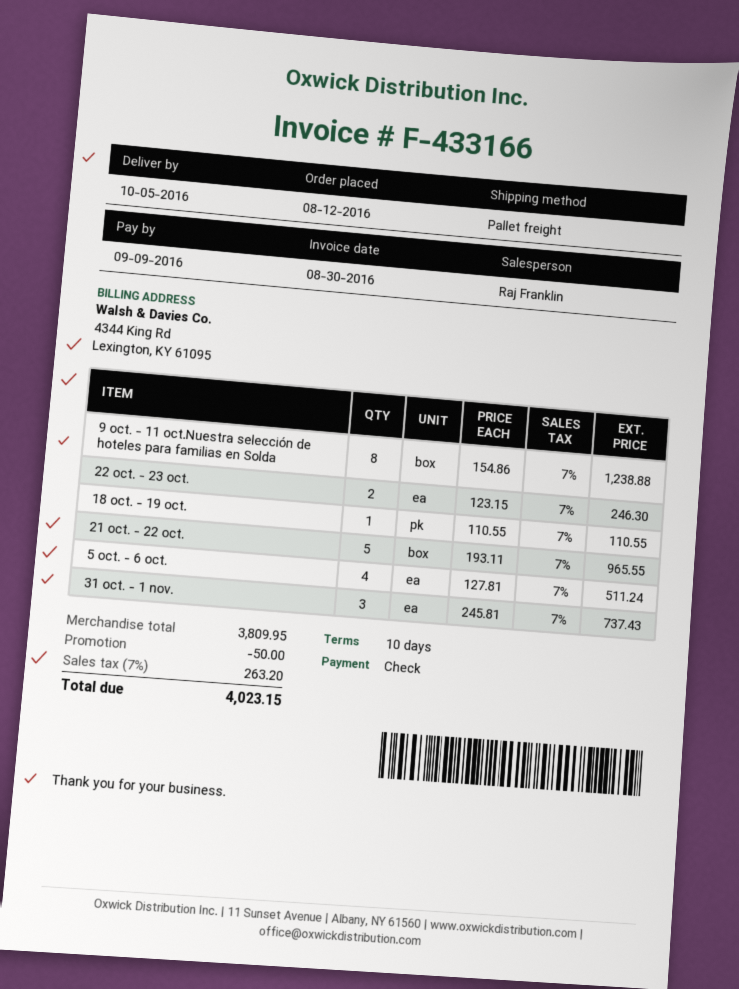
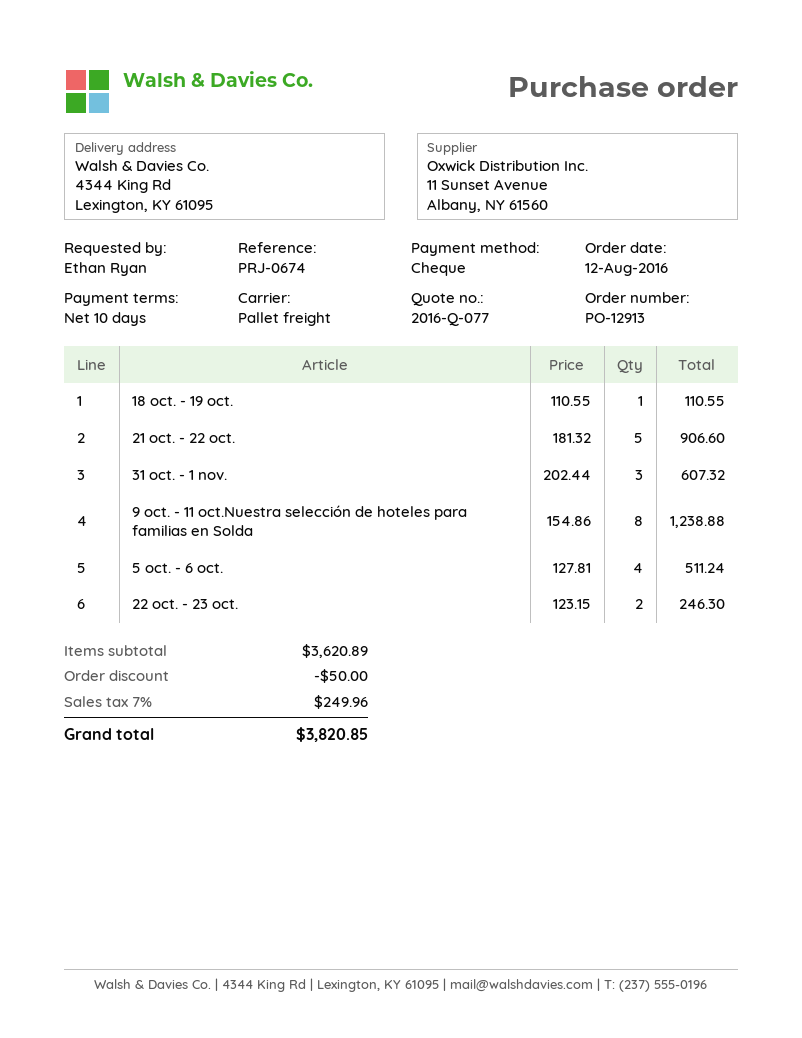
21 oct. - 22 oct.: 5 x 193.11 = 965.55 -> 5 x 181.32 = 906.60
31 oct. - 1 nov.: 3 x 245.81 = 737.43 -> 3 x 202.44 = 607.32
subtotal: 3809.95 -> 3620.89
tax: 7% = 263.20 -> 7% = 249.96
total: 4023.15 -> 3820.85

